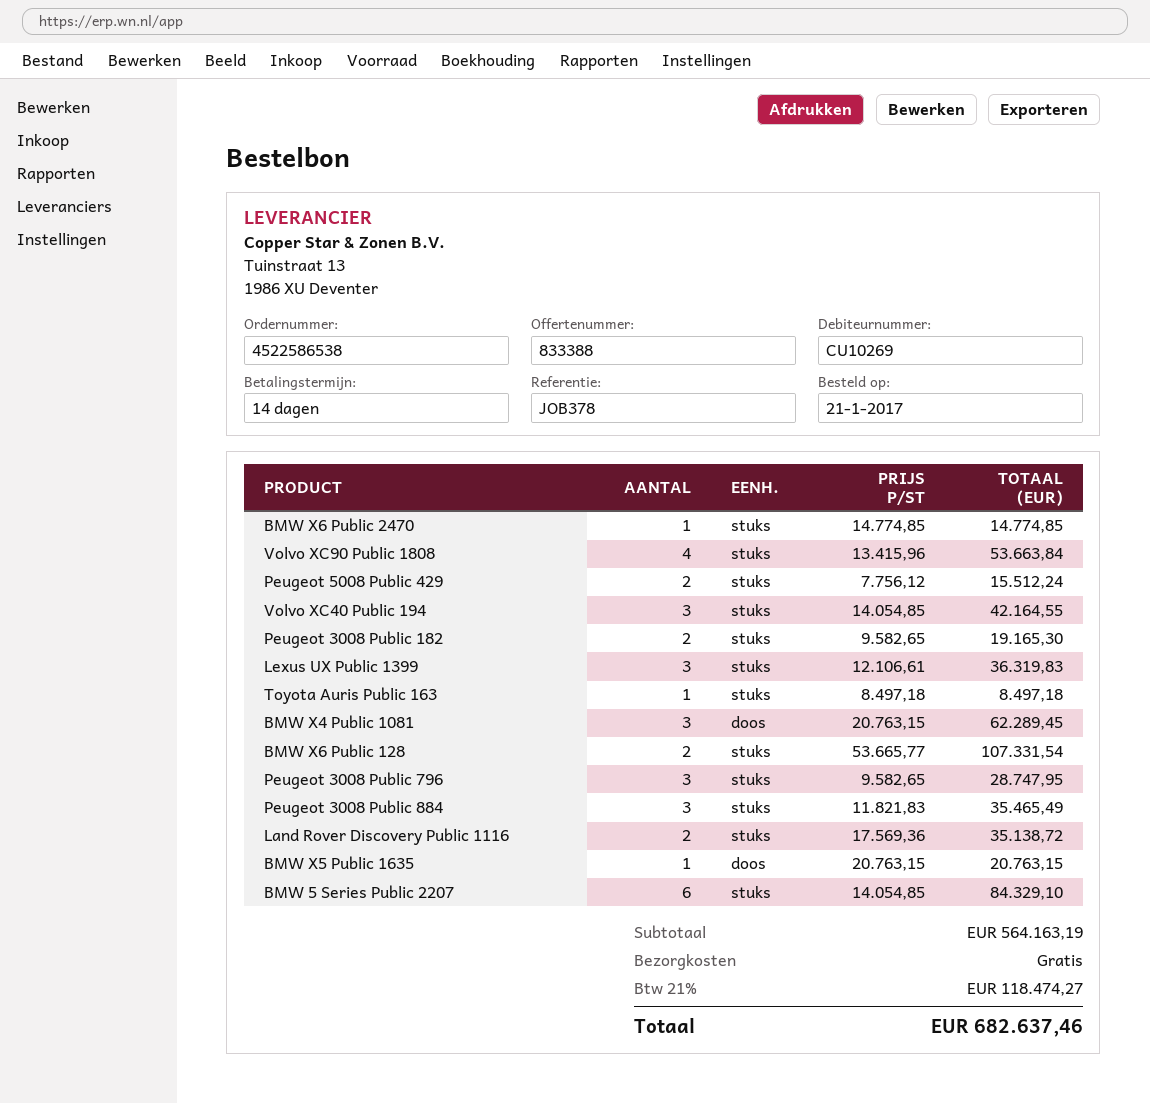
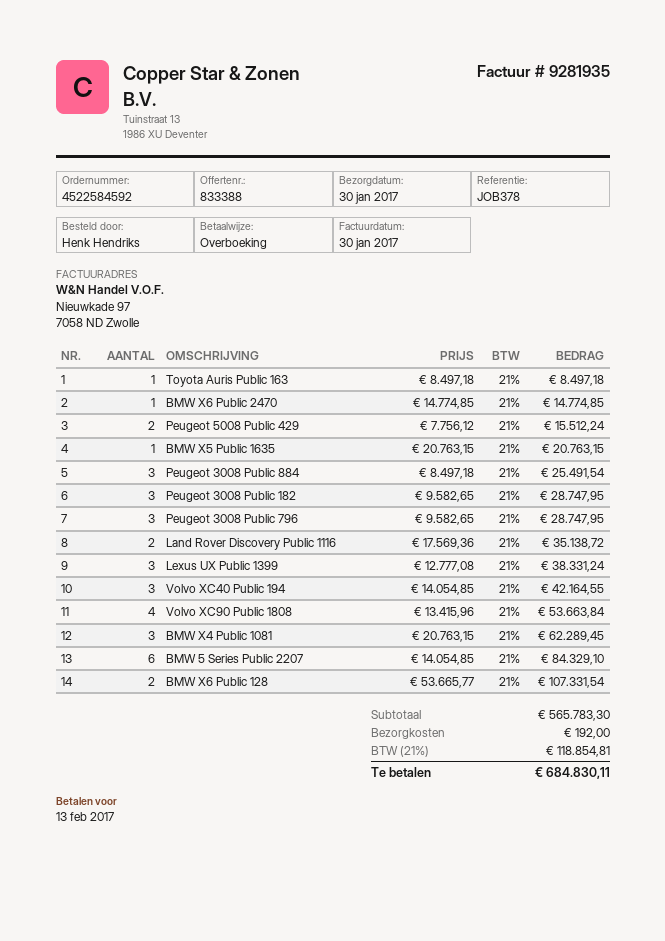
order number: 4522586538 -> 4522584592
Peugeot 3008 Public 182: 2 x 9582.65 = 19165.30 -> 3 x 9582.65 = 28747.95
Lexus UX Public 1399: 3 x 12106.61 = 36319.83 -> 3 x 12777.08 = 38331.24
Peugeot 3008 Public 884: 3 x 11821.83 = 35465.49 -> 3 x 8497.18 = 25491.54
subtotal: 564163.19 -> 565783.30
shipping: 0.00 -> 192.00
tax: 21% = 118474.27 -> 21% = 118854.81
total: 682637.46 -> 684830.11

